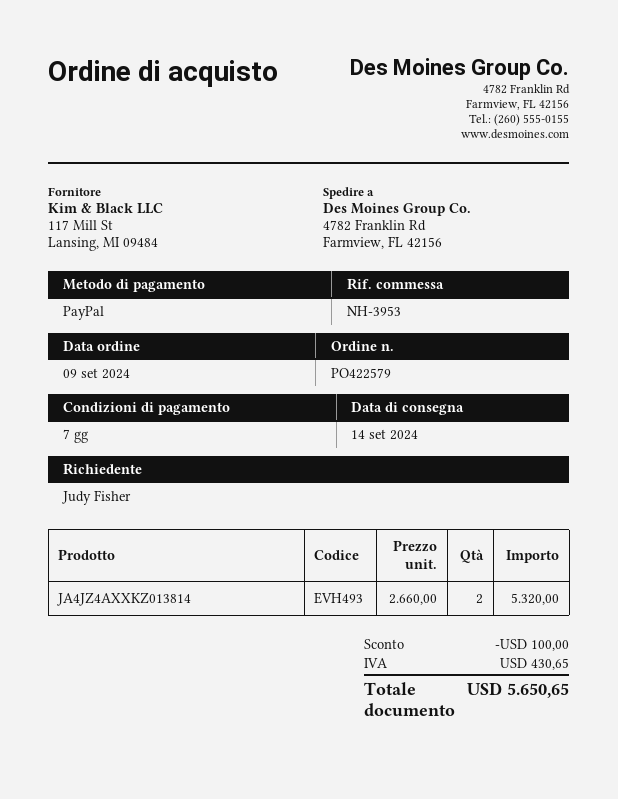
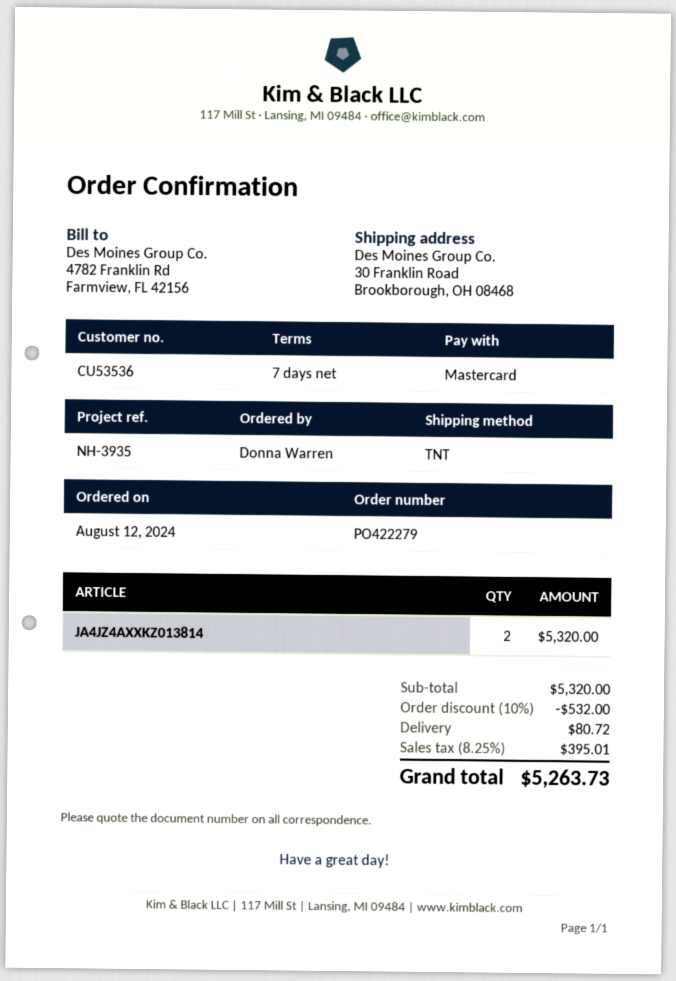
order number: PO422579 -> PO422279
order date: 2024-09-09 -> 2024-08-12
reference: NH-3953 -> NH-3935
ordered by: Judy Fisher -> Donna Warren
payment method: PayPal -> Mastercard
ship to: 4782 Franklin Rd, Farmview, FL 42156 -> 30 Franklin Road, Brookborough, OH 08468
discount: 100.00 -> 532.00
shipping: none -> 80.72
tax: 430.65 -> 395.01
total: 5650.65 -> 5263.73

